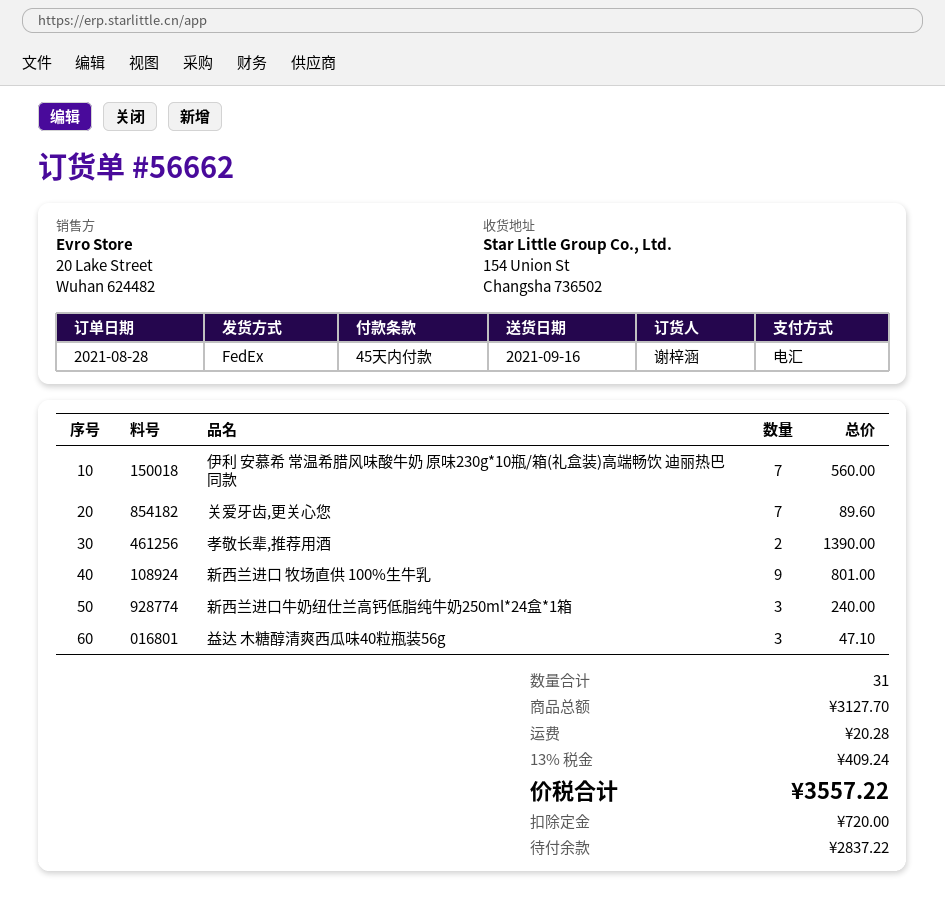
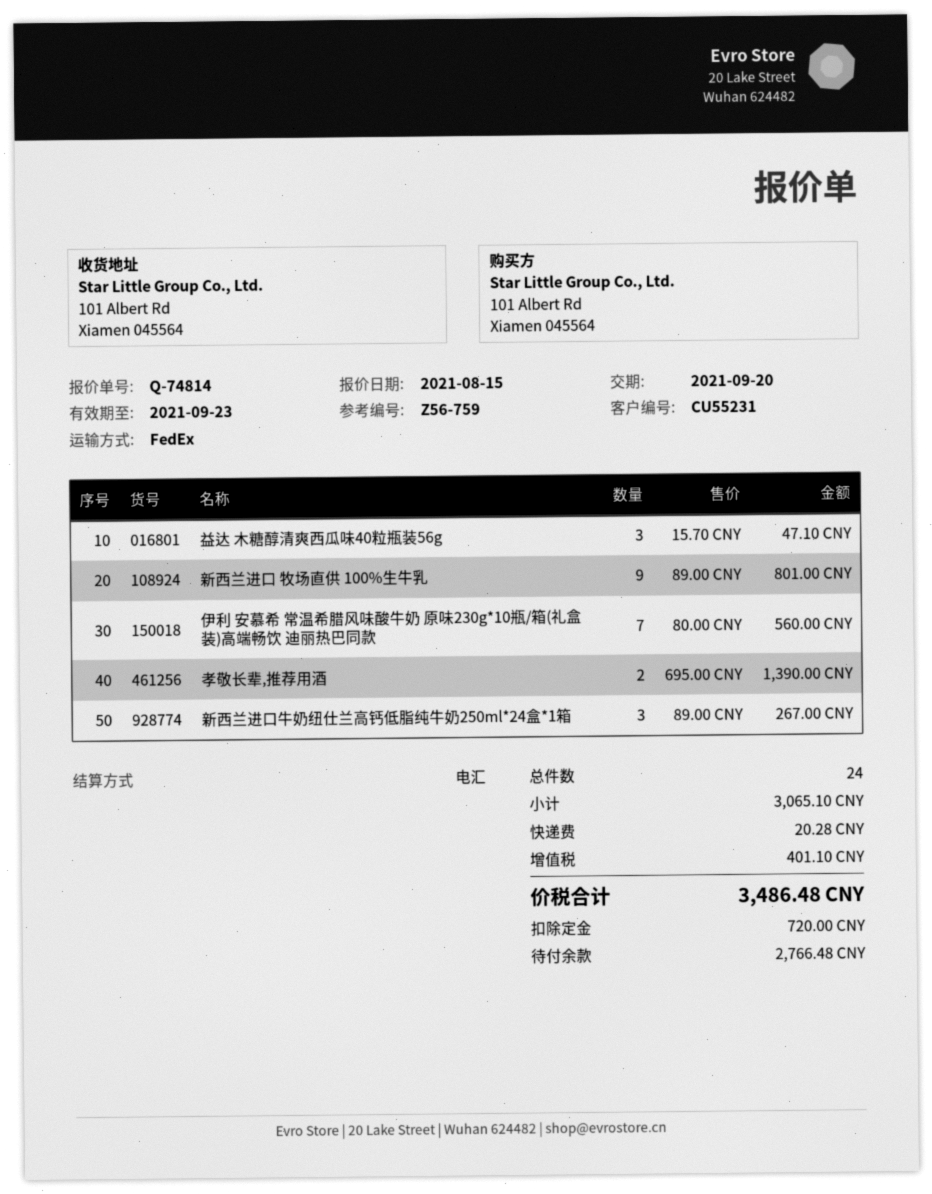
delivery date: 2021-09-16 -> 2021-09-20
ship to: 154 Union St, Changsha 736502 -> 101 Albert Rd, Xiamen 045564
关爱牙齿,更关心您: 7 for 89.60 -> none
新西兰进口牛奶纽仕兰高钙低脂纯牛奶250ml*24盒*1箱: 3 for 240.00 -> 3 for 267.00
total quantity: 31 -> 24
subtotal: 3127.70 -> 3065.10
tax: 409.24 -> 401.10
total: 3557.22 -> 3486.48
balance: 2837.22 -> 2766.48

